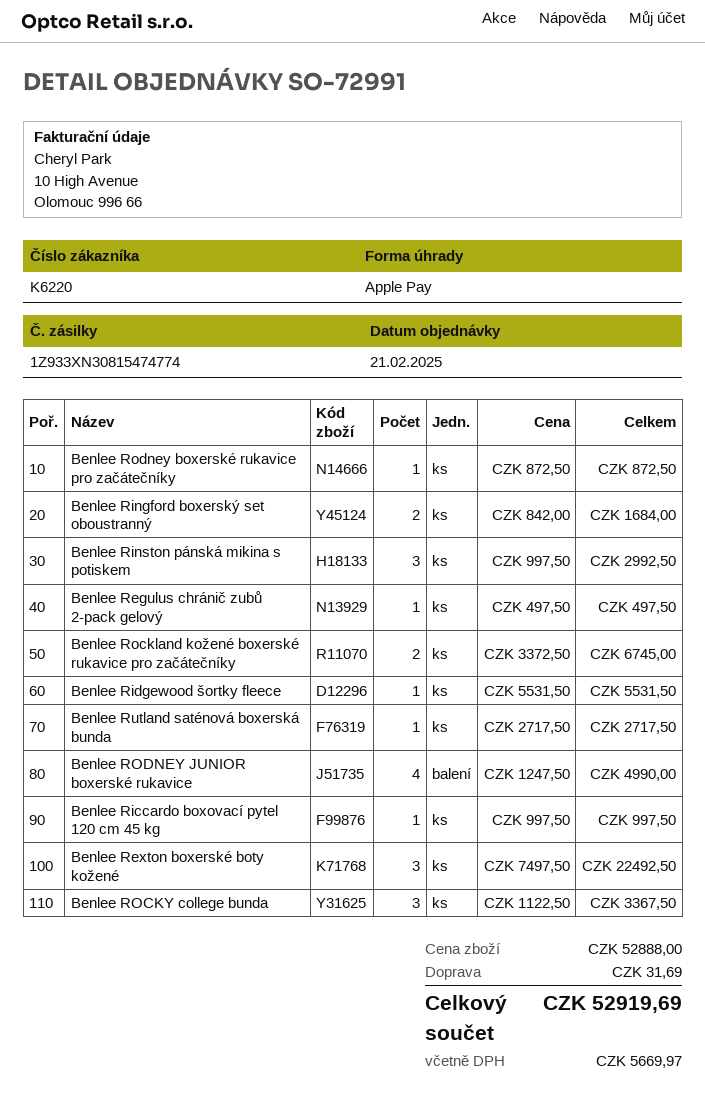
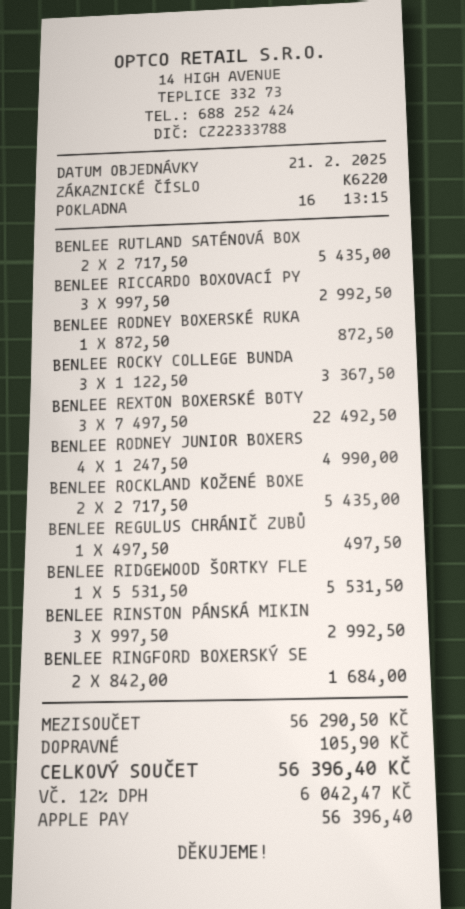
Benlee Rockland kožené boxerské rukavice pro začátečníky: 2 x 3372.50 = 6745.00 -> 2 x 2717.50 = 5435.00
Benlee Rutland saténová boxerská bunda: 1 x 2717.50 = 2717.50 -> 2 x 2717.50 = 5435.00
Benlee Riccardo boxovací pytel 120 cm 45 kg: 1 x 997.50 = 997.50 -> 3 x 997.50 = 2992.50
subtotal: 52888.00 -> 56290.50
shipping: 31.69 -> 105.90
tax: 5669.97 -> 6042.47
total: 52919.69 -> 56396.40

